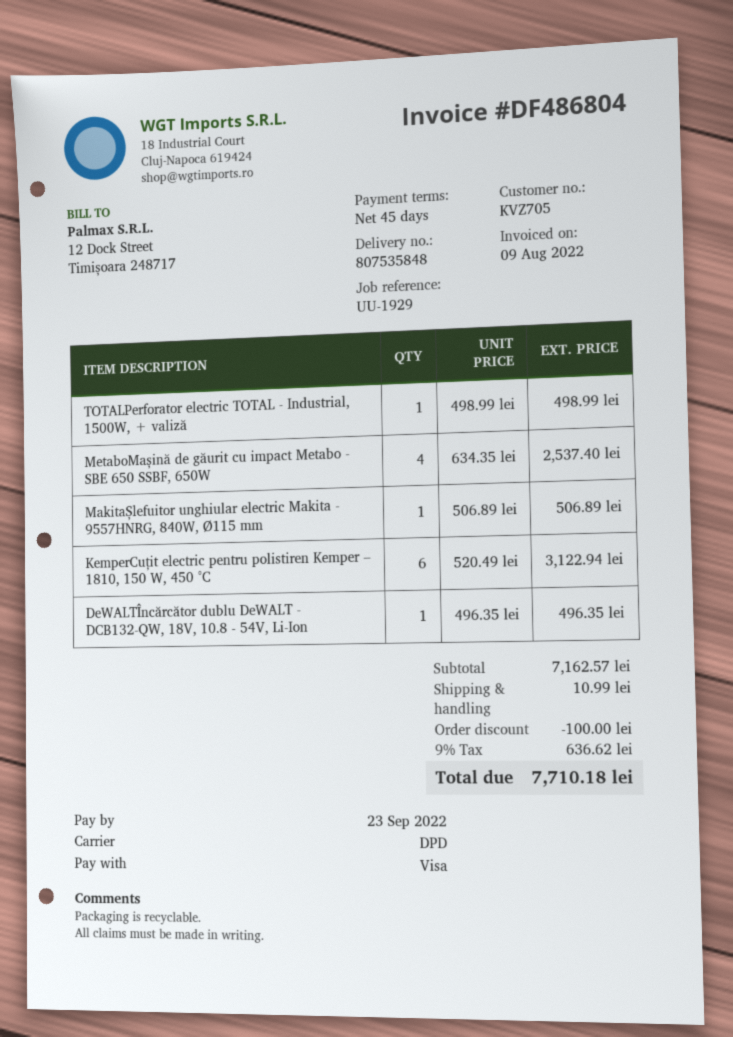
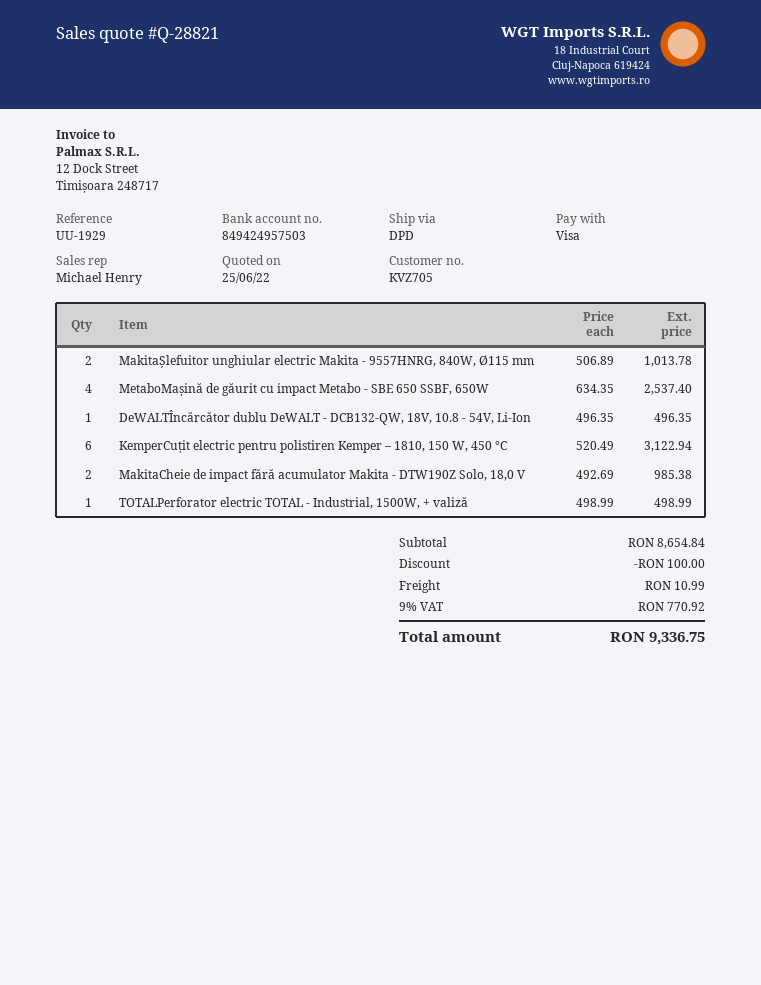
MakitaȘlefuitor unghiular electric Makita - 9557HNRG, 840W, Ø115 mm: 1 x 506.89 = 506.89 -> 2 x 506.89 = 1013.78
MakitaCheie de impact fără acumulator Makita - DTW190Z Solo, 18,0 V: none -> 2 x 492.69 = 985.38
subtotal: 7162.57 -> 8654.84
tax: 9% = 636.62 -> 9% = 770.92
total: 7710.18 -> 9336.75

